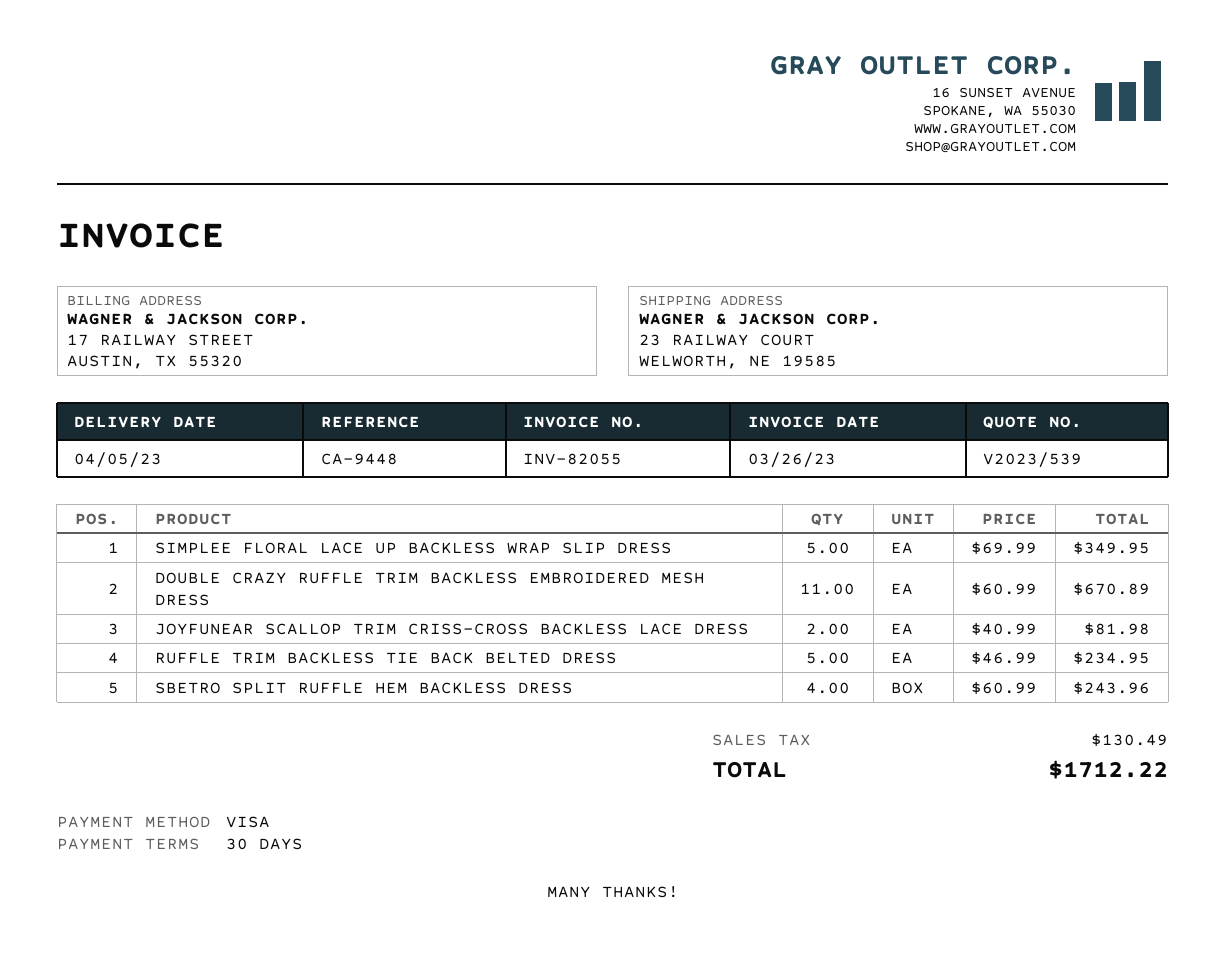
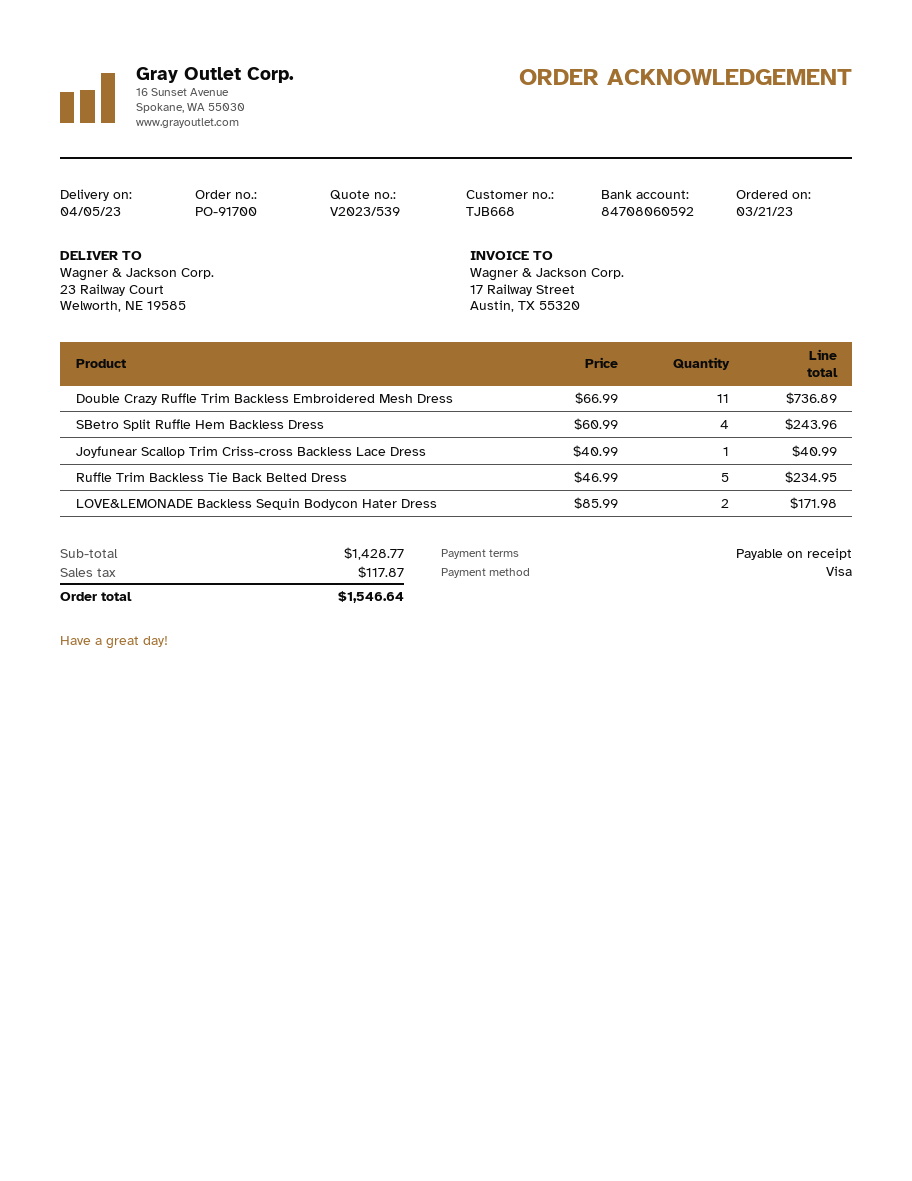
payment terms: 30 days -> on receipt
SIMPLEE FLORAL LACE UP BACKLESS WRAP SLIP DRESS: 5 x 69.99 = 349.95 -> none
DOUBLE CRAZY RUFFLE TRIM BACKLESS EMBROIDERED MESH DRESS: 11 x 60.99 = 670.89 -> 11 x 66.99 = 736.89
JOYFUNEAR SCALLOP TRIM CRISS-CROSS BACKLESS LACE DRESS: 2 x 40.99 = 81.98 -> 1 x 40.99 = 40.99
LOVE&LEMONADE Backless Sequin Bodycon Hater Dress: none -> 2 x 85.99 = 171.98
tax: 130.49 -> 117.87
total: 1712.22 -> 1546.64

